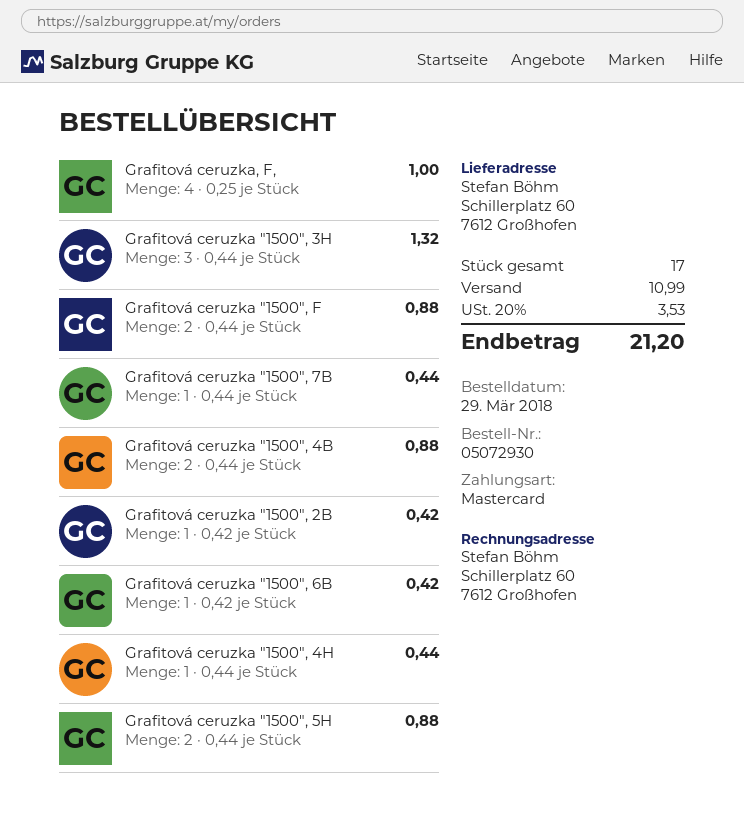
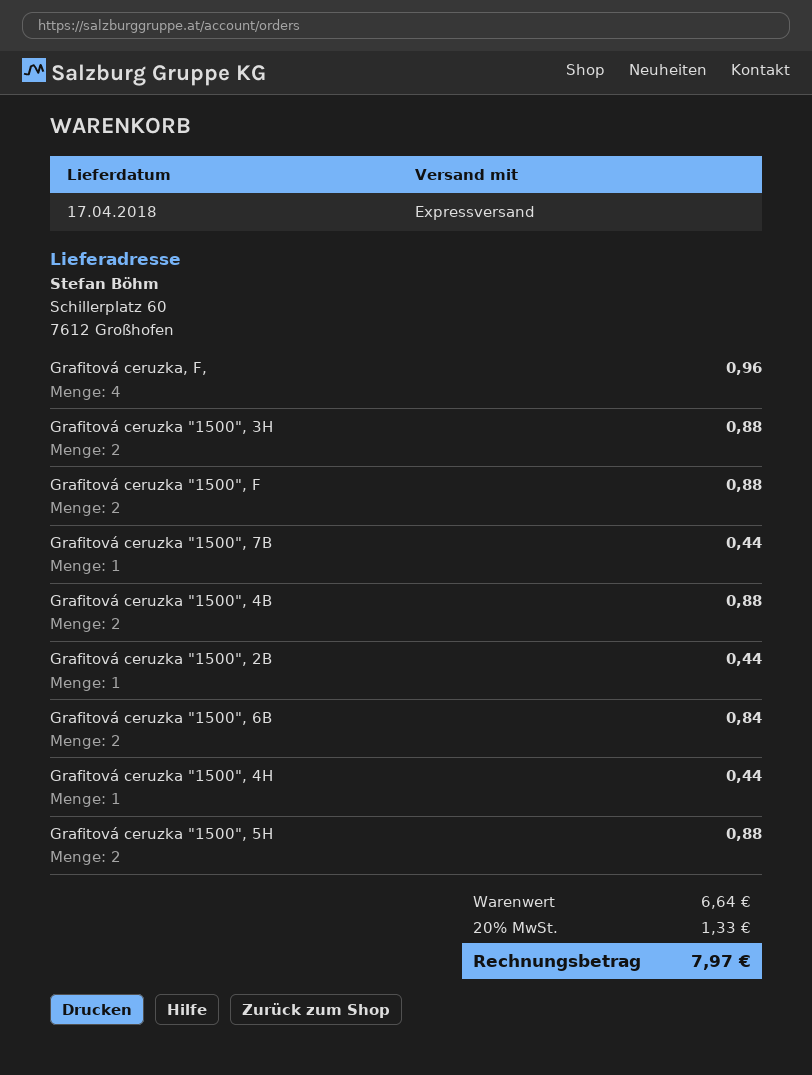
Grafitová ceruzka, F,: 4 for 1.00 -> 4 for 0.96
Grafitová ceruzka "1500", 3H: 3 for 1.32 -> 2 for 0.88
Grafitová ceruzka "1500", 2B: 1 for 0.42 -> 1 for 0.44
Grafitová ceruzka "1500", 6B: 1 for 0.42 -> 2 for 0.84
shipping: 10.99 -> none
tax: 20% = 3.53 -> 20% = 1.33
total: 21.20 -> 7.97

